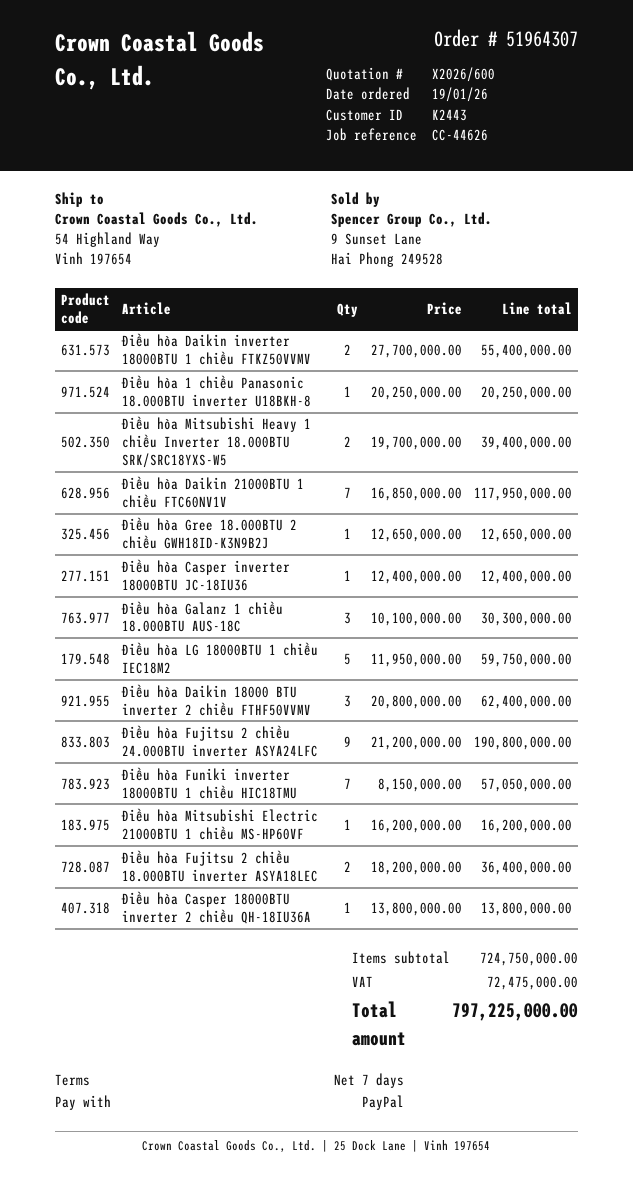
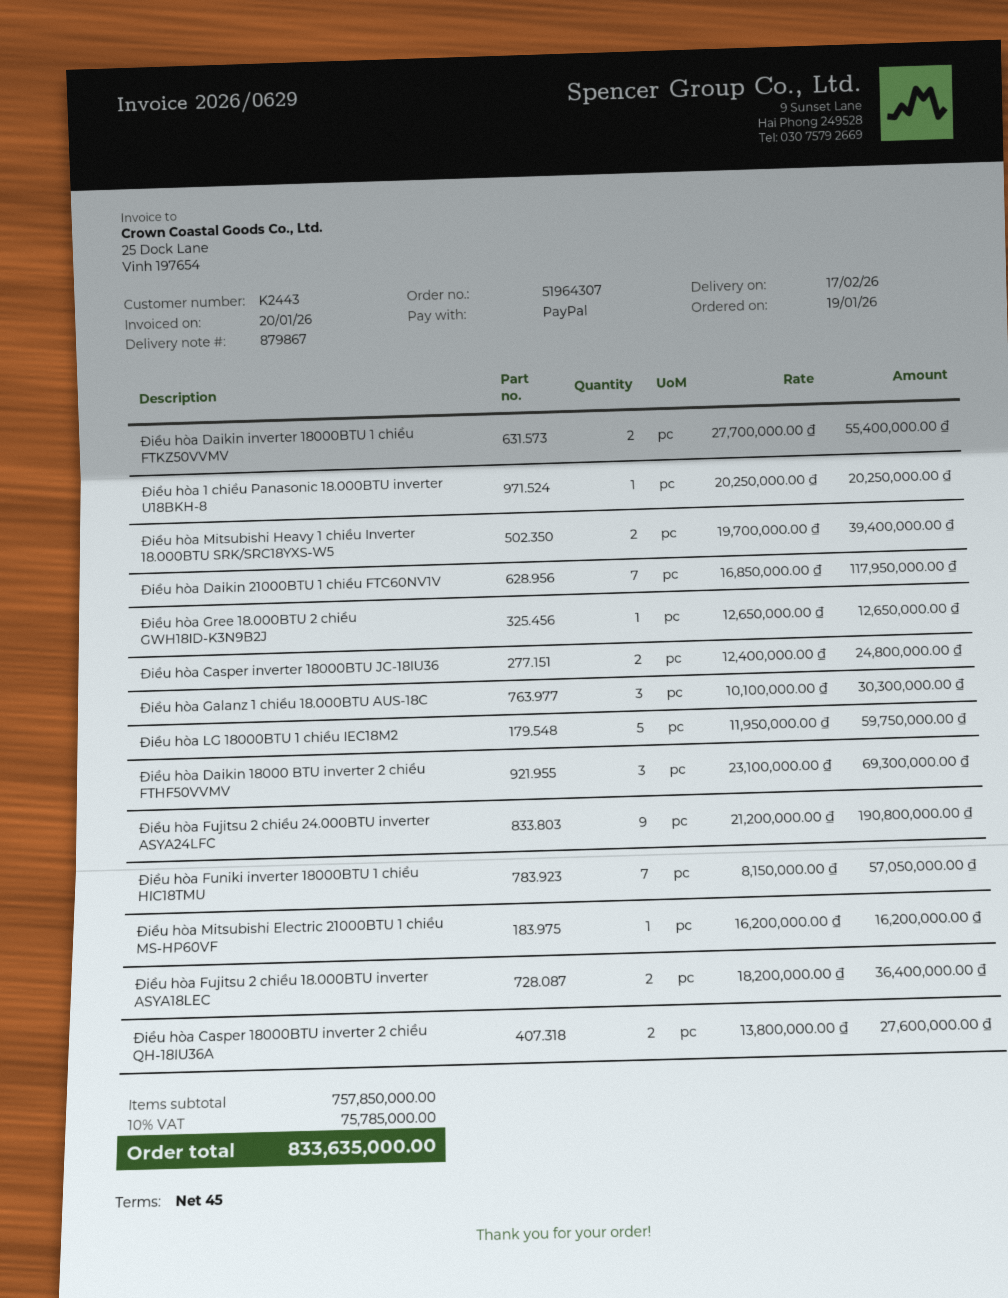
payment terms: 7 days -> 45 days
Điều hòa Casper inverter 18000BTU JC-18IU36: 1 x 12400000.00 = 12400000.00 -> 2 x 12400000.00 = 24800000.00
Điều hòa Daikin 18000 BTU inverter 2 chiều FTHF50VVMV: 3 x 20800000.00 = 62400000.00 -> 3 x 23100000.00 = 69300000.00
Điều hòa Casper 18000BTU inverter 2 chiều QH-18IU36A: 1 x 13800000.00 = 13800000.00 -> 2 x 13800000.00 = 27600000.00
subtotal: 724750000.00 -> 757850000.00
tax: 72475000.00 -> 75785000.00
total: 797225000.00 -> 833635000.00

